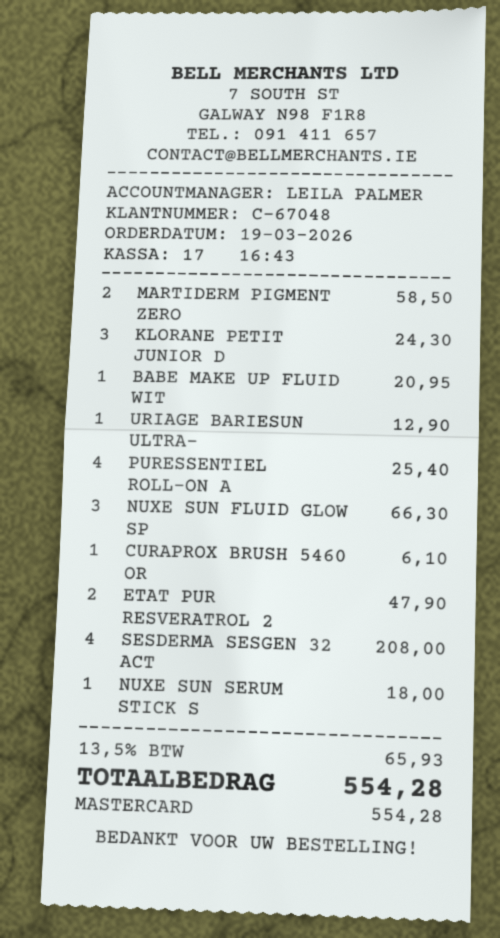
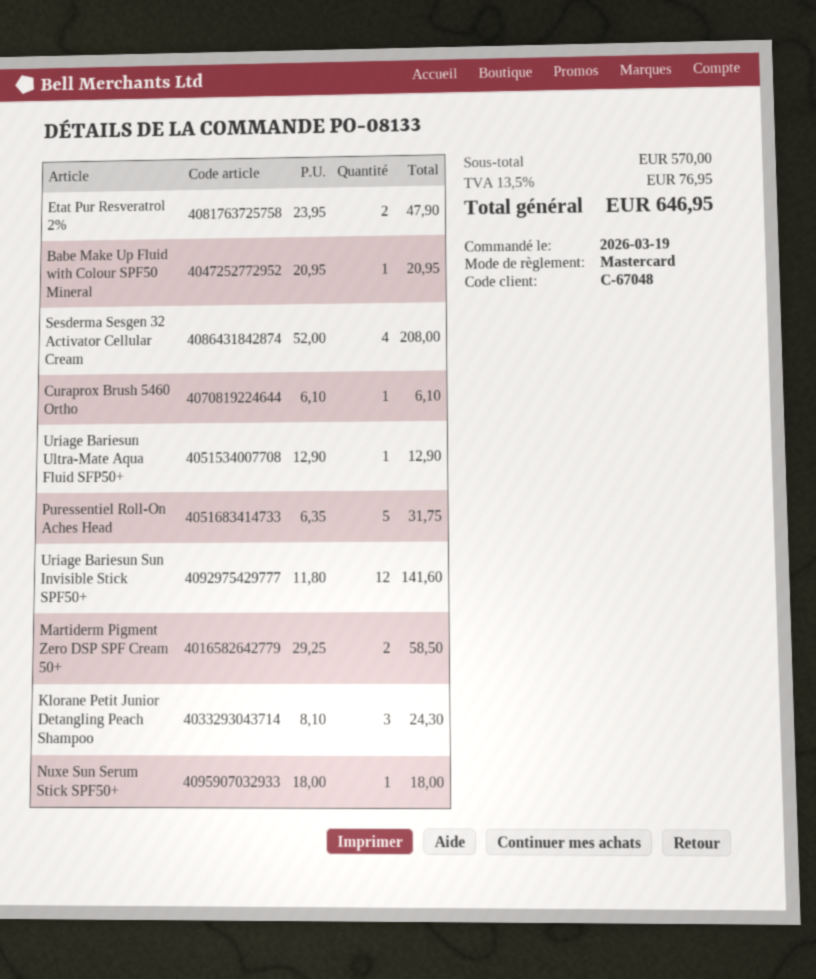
PURESSENTIEL ROLL-ON A: 4 for 25.40 -> 5 for 31.75
NUXE SUN FLUID GLOW SP: 3 for 66.30 -> none
Uriage Bariesun Sun Invisible Stick SPF50+: none -> 12 for 141.60
tax: 13.5% = 65.93 -> 13.5% = 76.95
total: 554.28 -> 646.95

